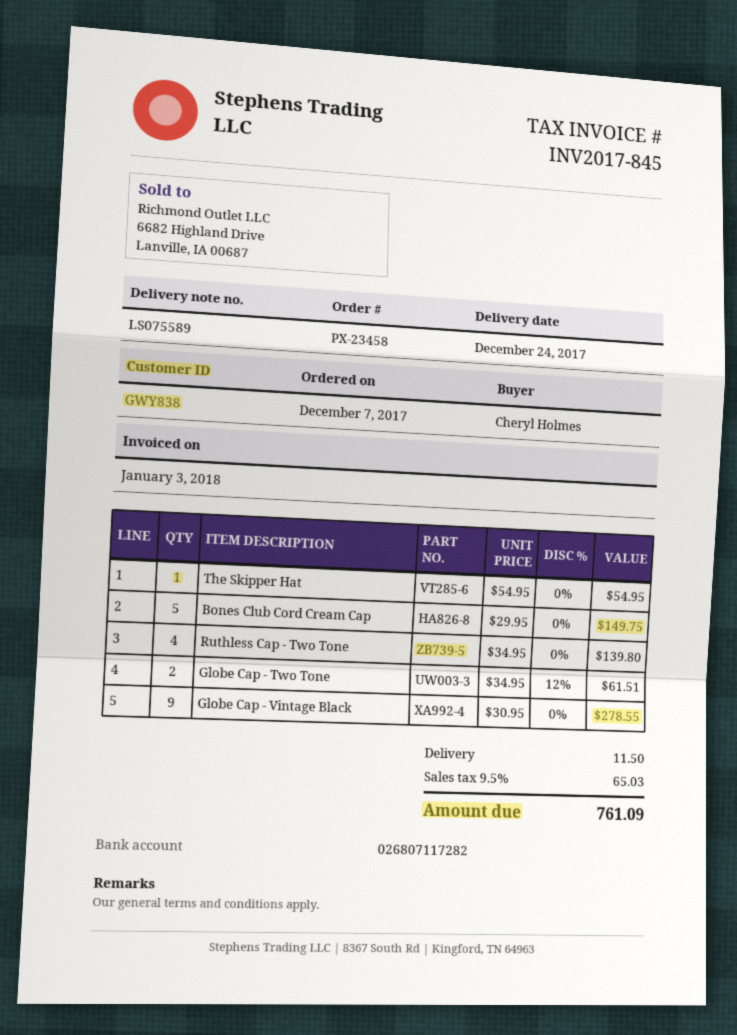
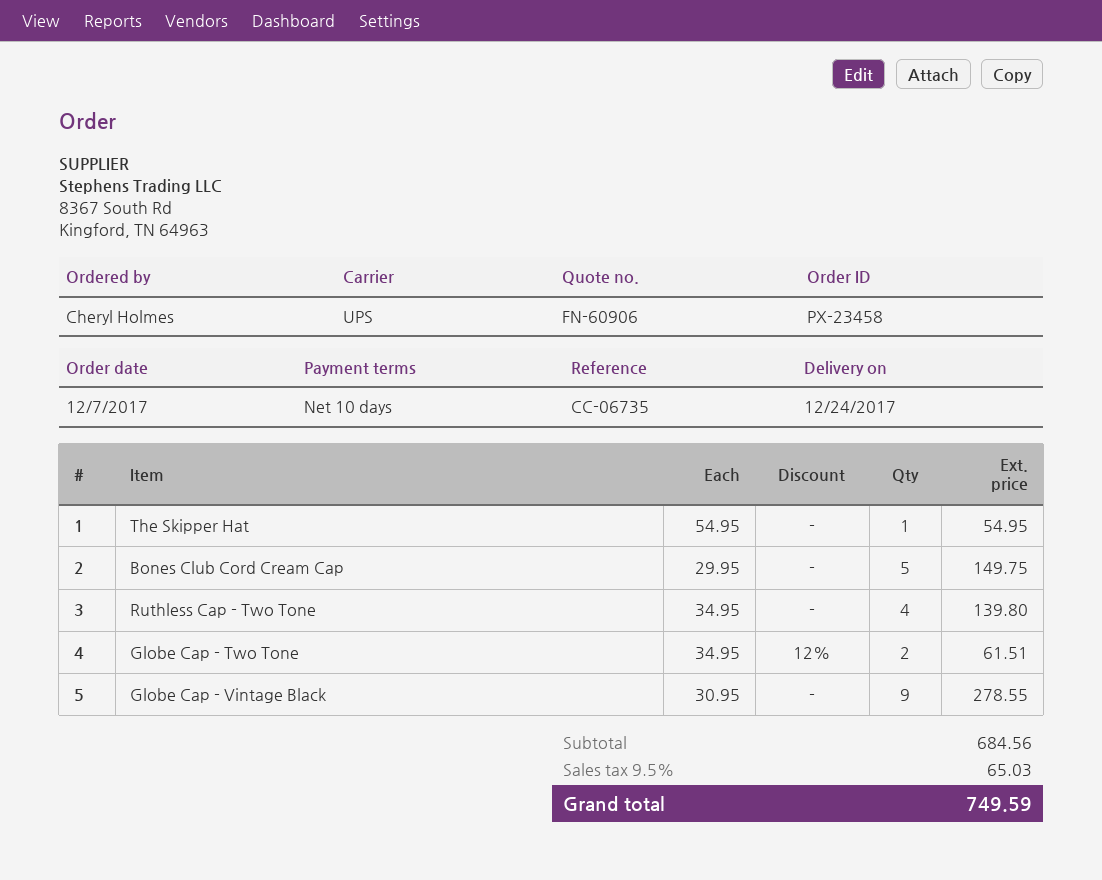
shipping: 11.50 -> none
total: 761.09 -> 749.59

